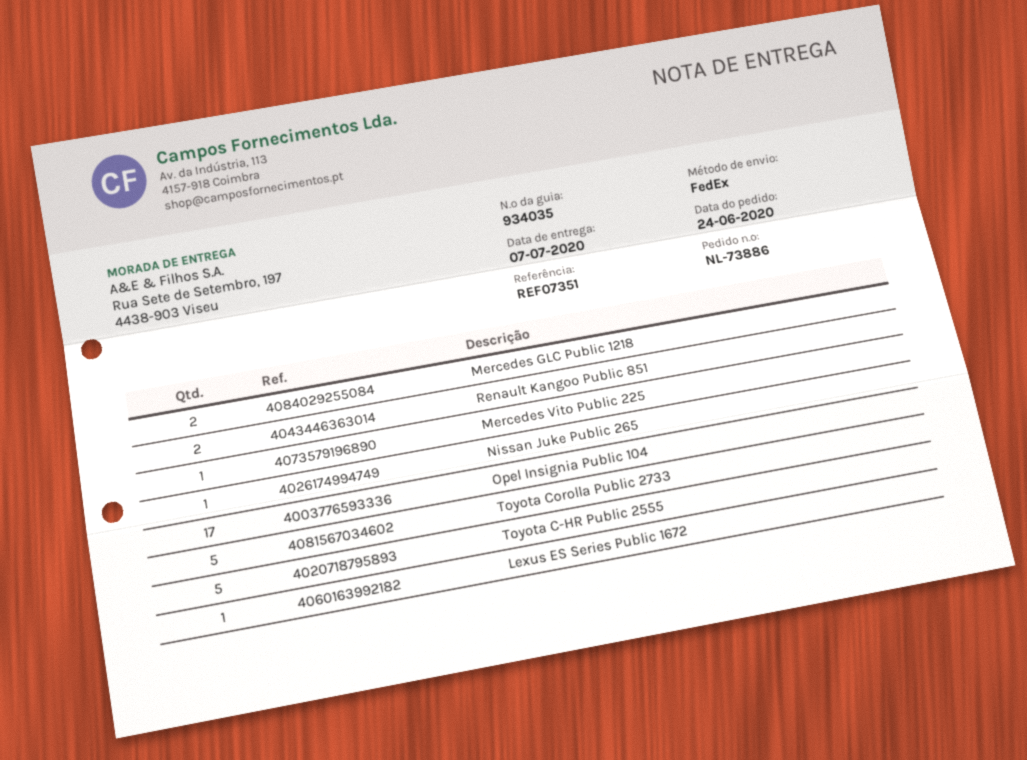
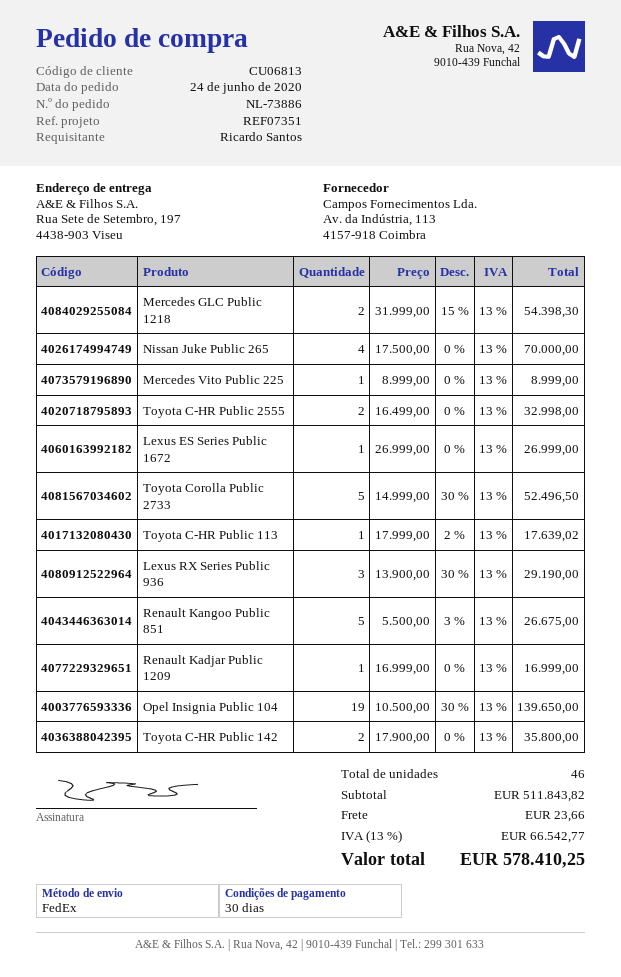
Renault Kangoo Public 851: 2 -> 5
Nissan Juke Public 265: 1 -> 4
Opel Insignia Public 104: 17 -> 19
Toyota C-HR Public 2555: 5 -> 2
Toyota C-HR Public 113: none -> 1
Lexus RX Series Public 936: none -> 3
Renault Kadjar Public 1209: none -> 1
Toyota C-HR Public 142: none -> 2

